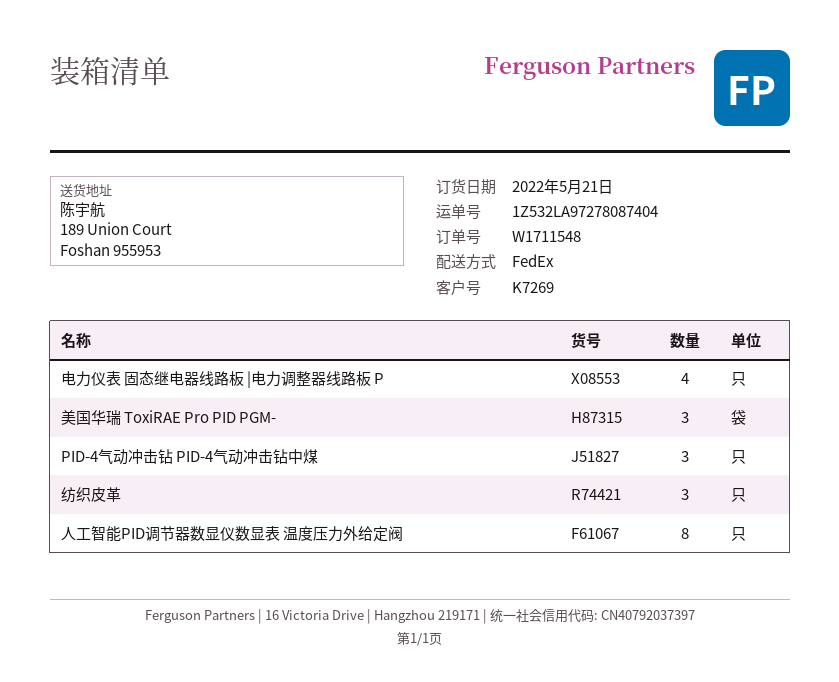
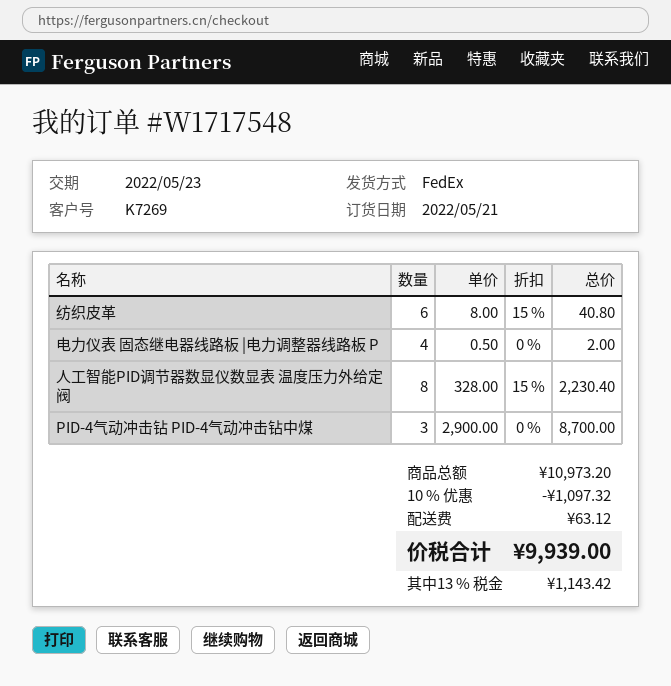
order number: W1711548 -> W1717548
美国华瑞 ToxiRAE Pro PID PGM-: 3 -> none
纺织皮革: 3 -> 6

